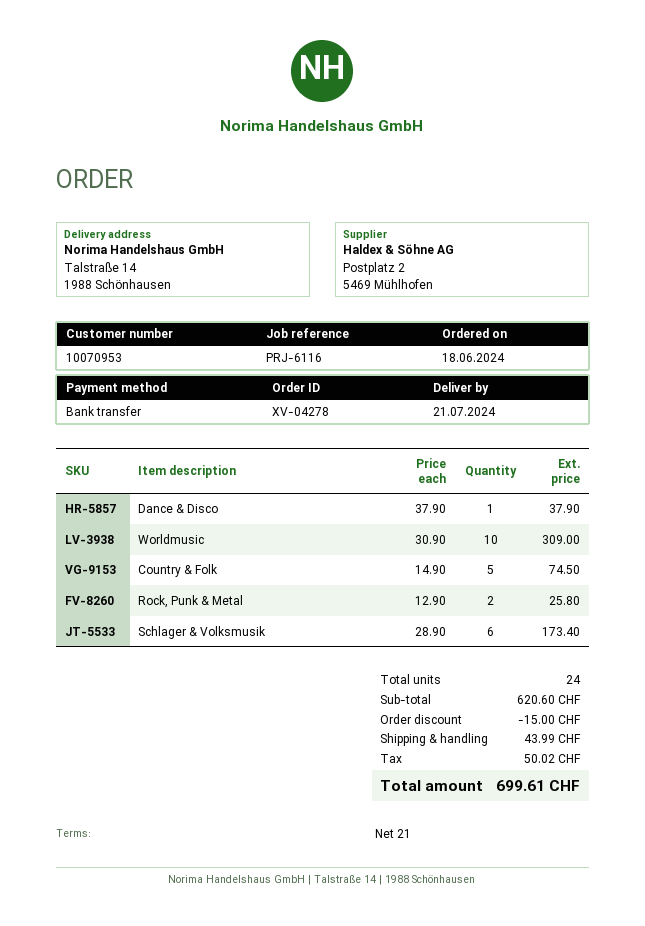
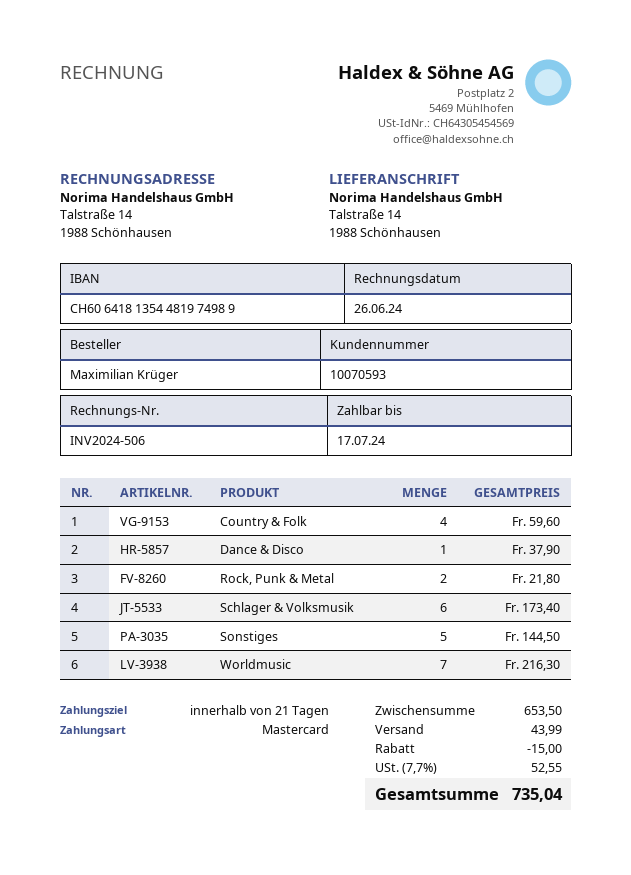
customer number: 10070953 -> 10070593
payment method: bank transfer -> Mastercard
Worldmusic: 10 for 309.00 -> 7 for 216.30
Country & Folk: 5 for 74.50 -> 4 for 59.60
Rock, Punk & Metal: 2 for 25.80 -> 2 for 21.80
Sonstiges: none -> 5 for 144.50
subtotal: 620.60 -> 653.50
tax: 50.02 -> 52.55
total: 699.61 -> 735.04

